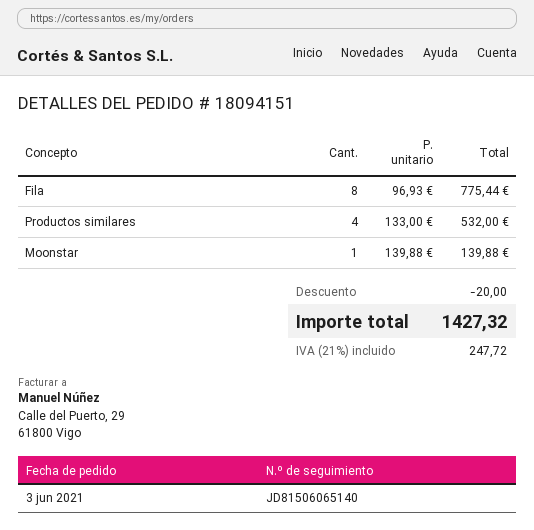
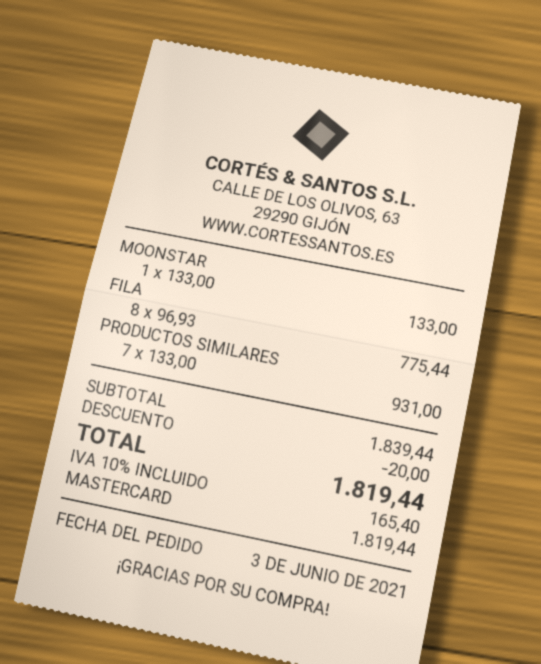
Productos similares: 4 x 133.00 = 532.00 -> 7 x 133.00 = 931.00
Moonstar: 1 x 139.88 = 139.88 -> 1 x 133.00 = 133.00
tax: 21% = 247.72 -> 10% = 165.40
total: 1427.32 -> 1819.44

